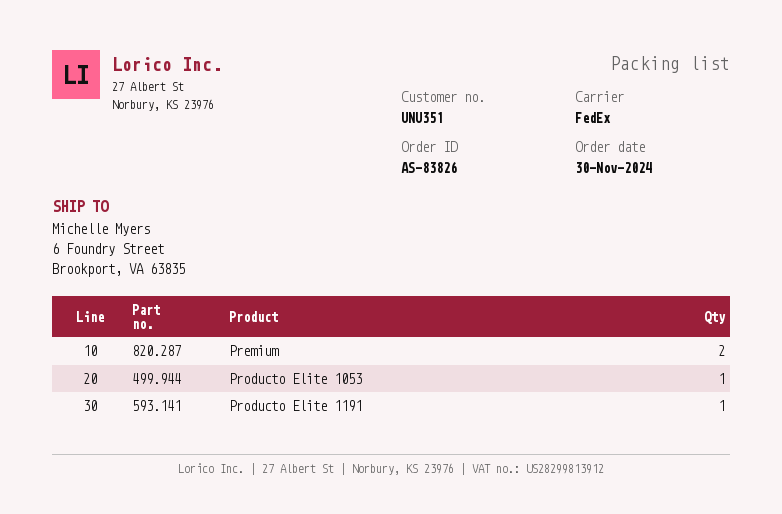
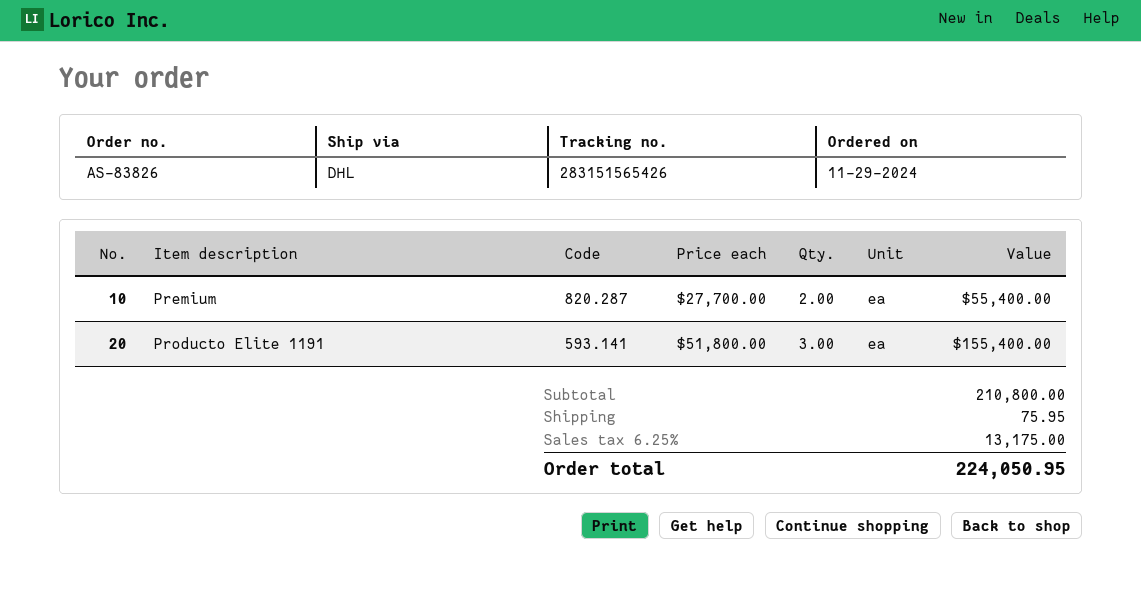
order date: 2024-11-30 -> 2024-11-29
shipping method: FedEx -> DHL
Producto Elite 1053: 1 -> none
Producto Elite 1191: 1 -> 3

